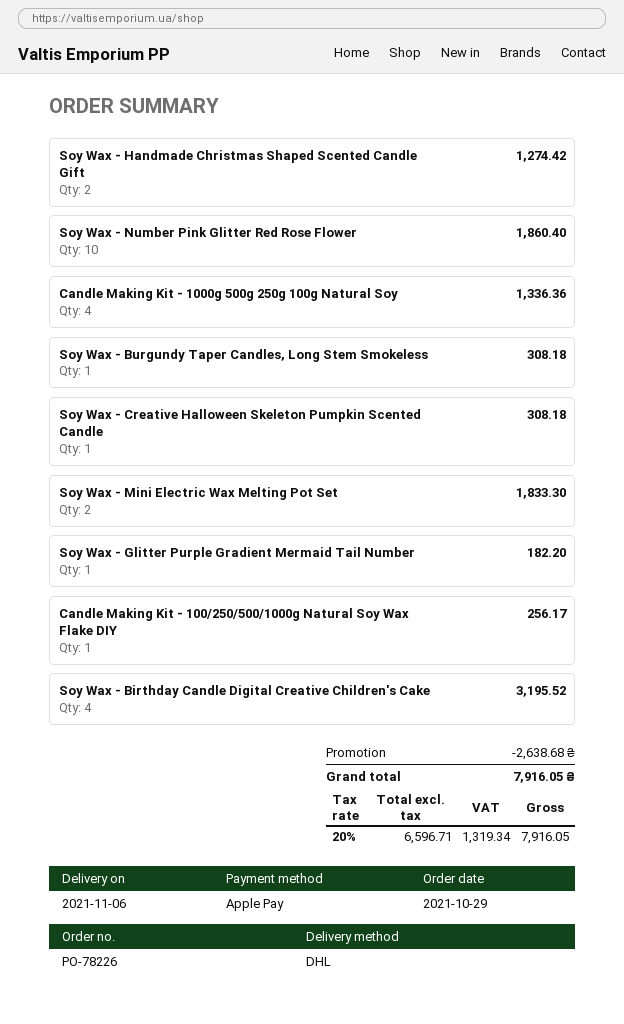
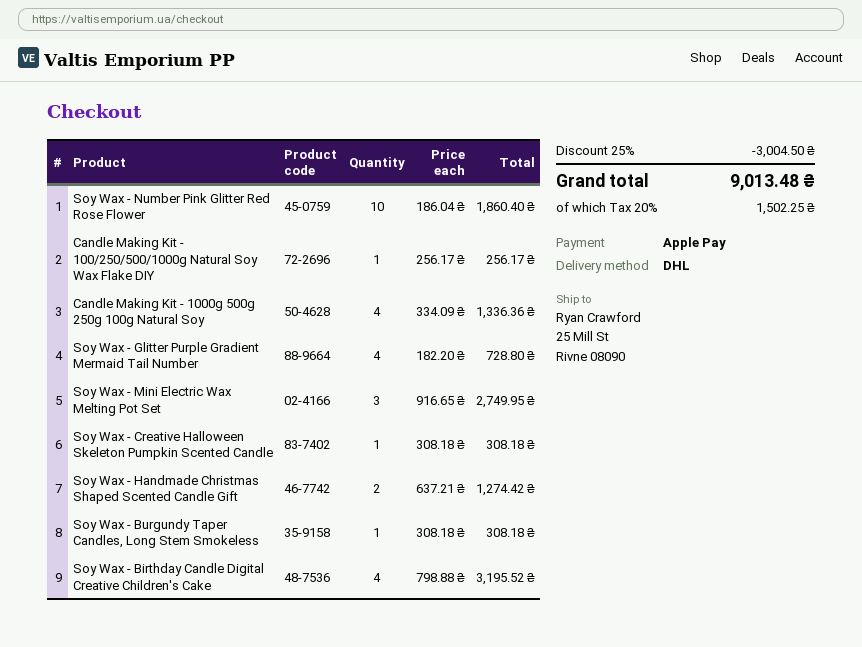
Soy Wax - Mini Electric Wax Melting Pot Set: 2 for 1833.30 -> 3 for 2749.95
Soy Wax - Glitter Purple Gradient Mermaid Tail Number: 1 for 182.20 -> 4 for 728.80
discount: 2638.68 -> 3004.50
tax: 20% = 1319.34 -> 20% = 1502.25
total: 7916.05 -> 9013.48

